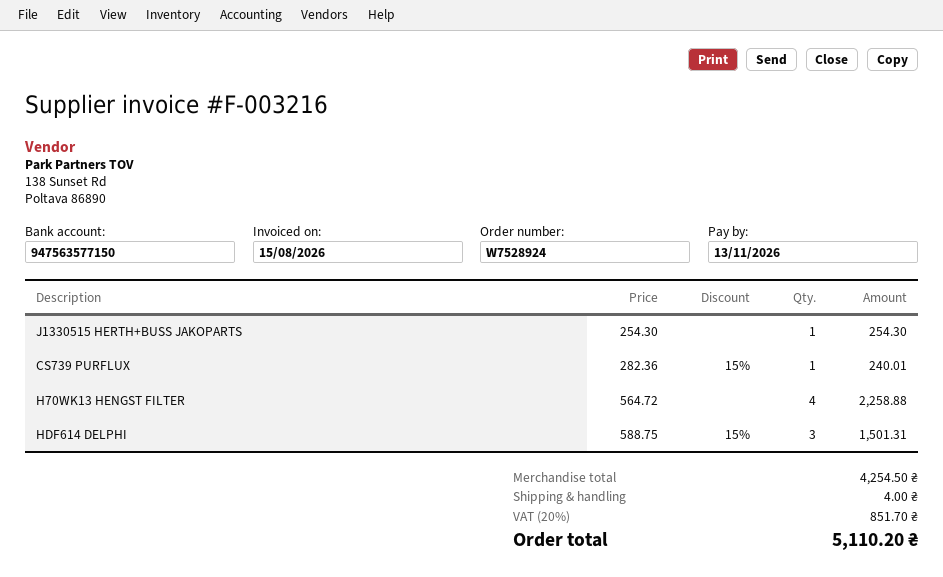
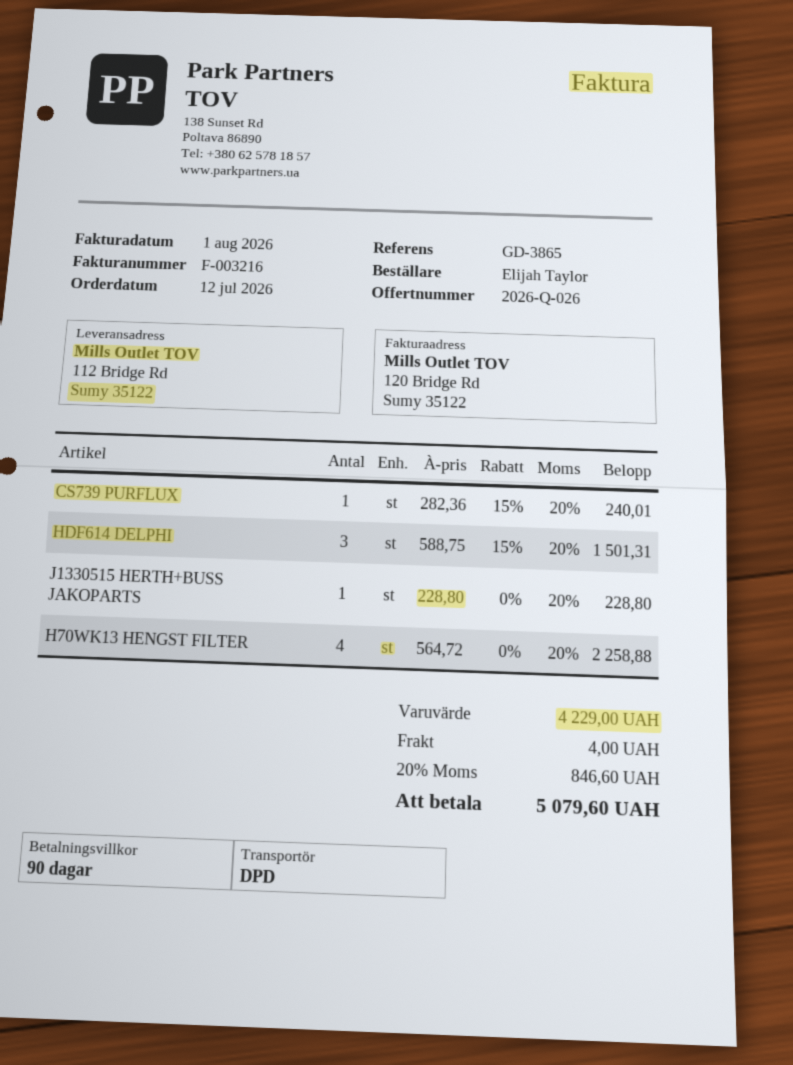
invoice date: 2026-08-15 -> 2026-08-01
J1330515 HERTH+BUSS JAKOPARTS: 1 x 254.30 = 254.30 -> 1 x 228.80 = 228.80
subtotal: 4254.50 -> 4229.00
tax: 20% = 851.70 -> 20% = 846.60
total: 5110.20 -> 5079.60

